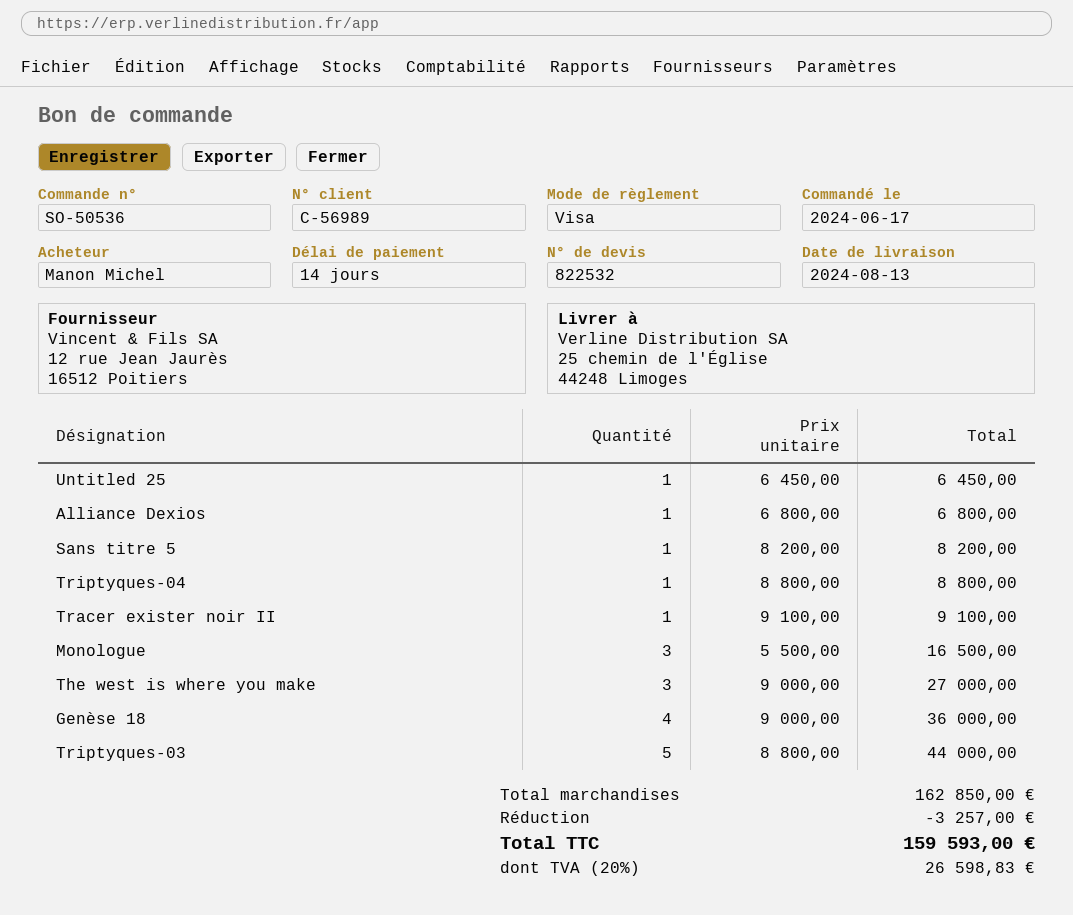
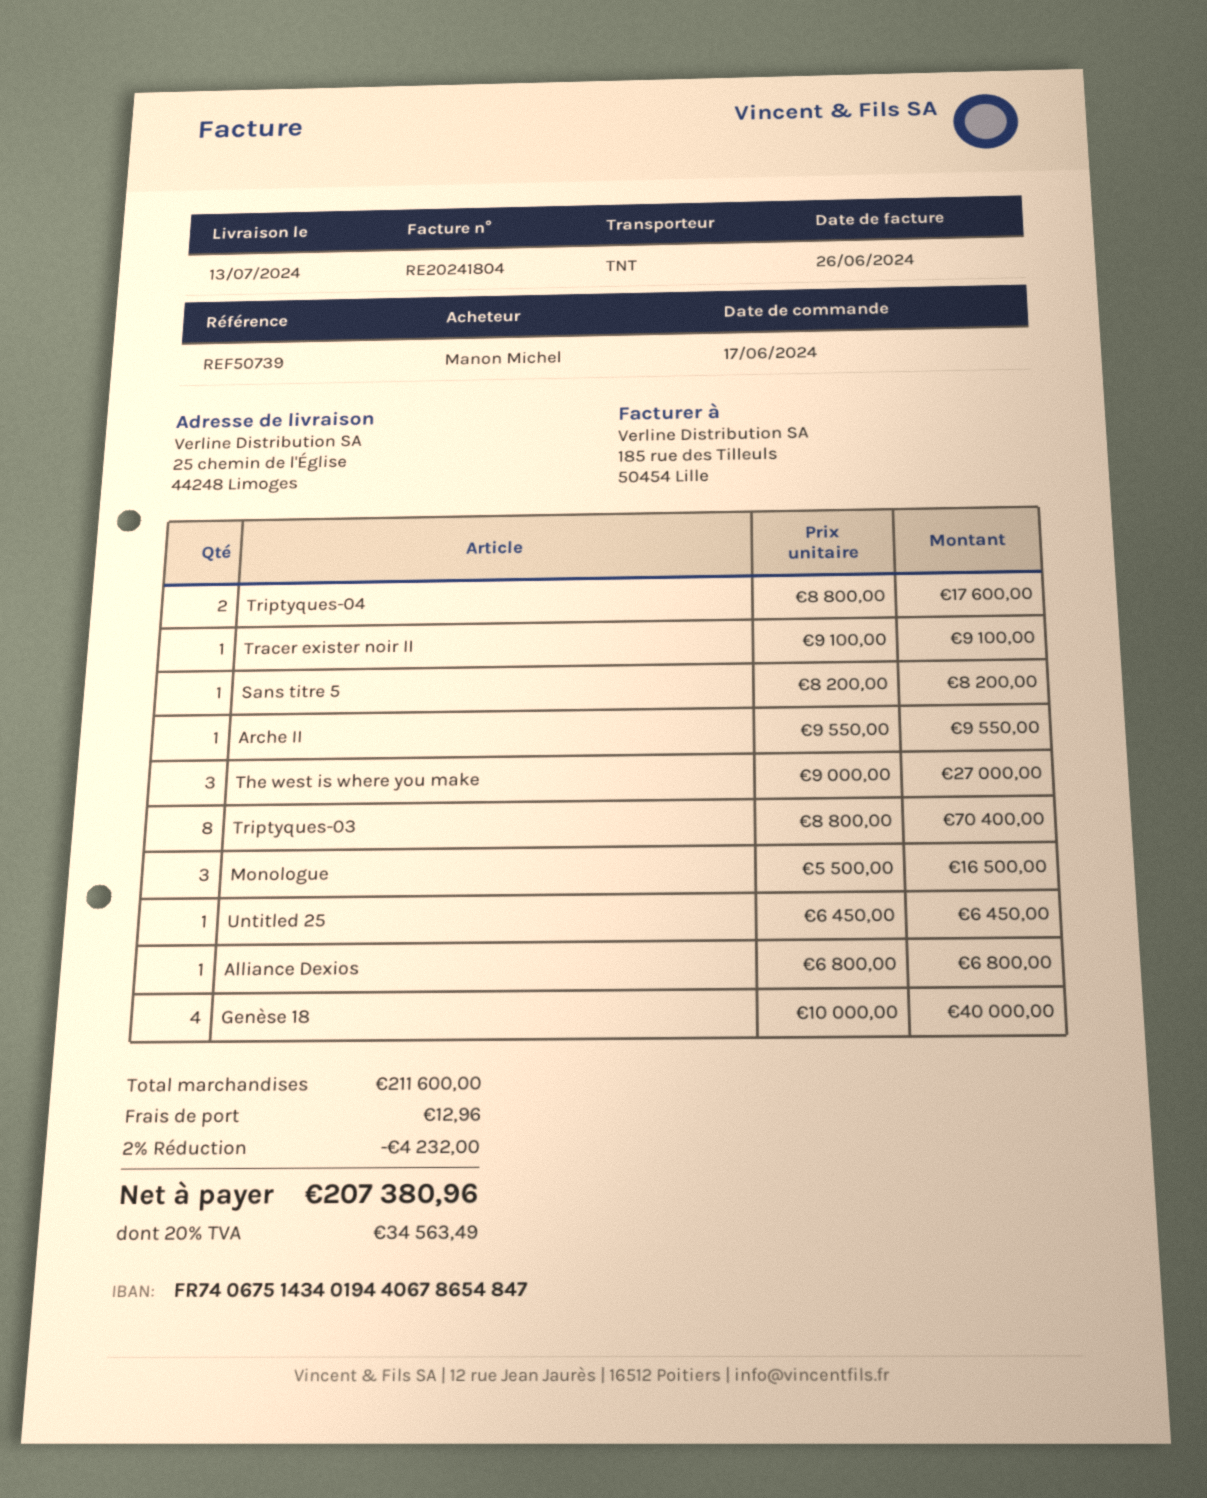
delivery date: 2024-08-13 -> 2024-07-13
Triptyques-04: 1 x 8800.00 = 8800.00 -> 2 x 8800.00 = 17600.00
Genèse 18: 4 x 9000.00 = 36000.00 -> 4 x 10000.00 = 40000.00
Triptyques-03: 5 x 8800.00 = 44000.00 -> 8 x 8800.00 = 70400.00
Arche II: none -> 1 x 9550.00 = 9550.00
subtotal: 162850.00 -> 211600.00
discount: 3257.00 -> 4232.00
shipping: none -> 12.96
tax: 20% = 26598.83 -> 20% = 34563.49
total: 159593.00 -> 207380.96

